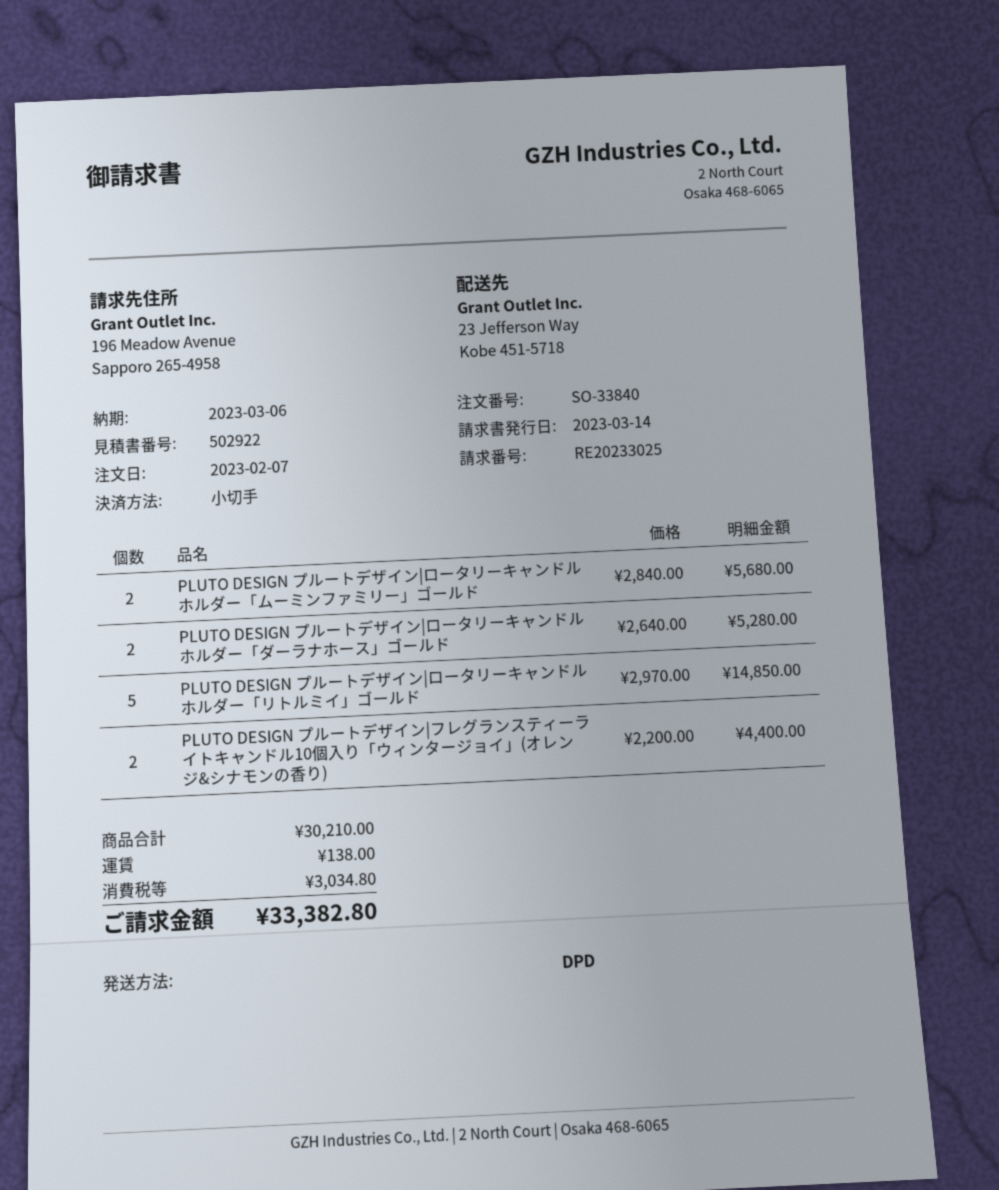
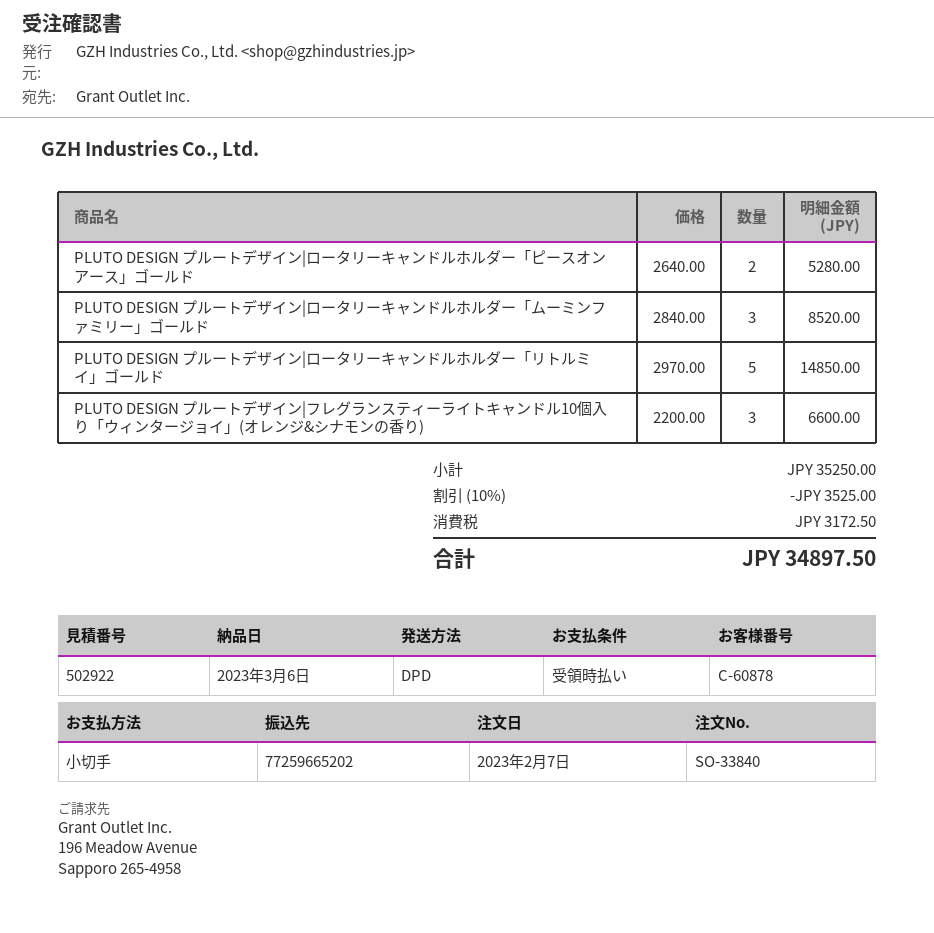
PLUTO DESIGN プルートデザイン|ロータリーキャンドルホルダー「ムーミンファミリー」ゴールド: 2 x 2840.00 = 5680.00 -> 3 x 2840.00 = 8520.00
PLUTO DESIGN プルートデザイン|ロータリーキャンドルホルダー「ダーラナホース」ゴールド: 2 x 2640.00 = 5280.00 -> none
PLUTO DESIGN プルートデザイン|フレグランスティーライトキャンドル10個入り「ウィンタージョイ」(オレンジ&シナモンの香り): 2 x 2200.00 = 4400.00 -> 3 x 2200.00 = 6600.00
PLUTO DESIGN プルートデザイン|ロータリーキャンドルホルダー「ピースオンアース」ゴールド: none -> 2 x 2640.00 = 5280.00
subtotal: 30210.00 -> 35250.00
discount: none -> 10% = 3525.00
shipping: 138.00 -> none
tax: 3034.80 -> 3172.50
total: 33382.80 -> 34897.50

